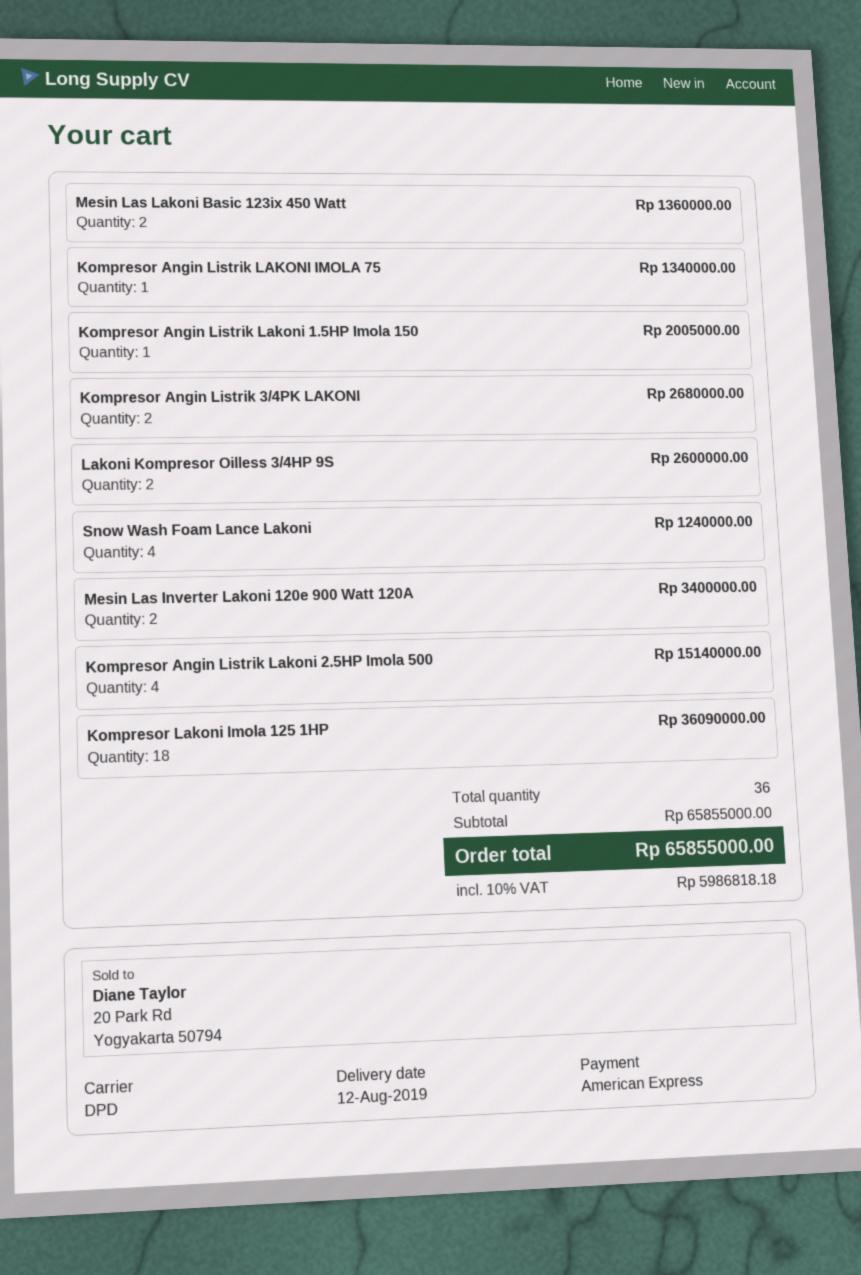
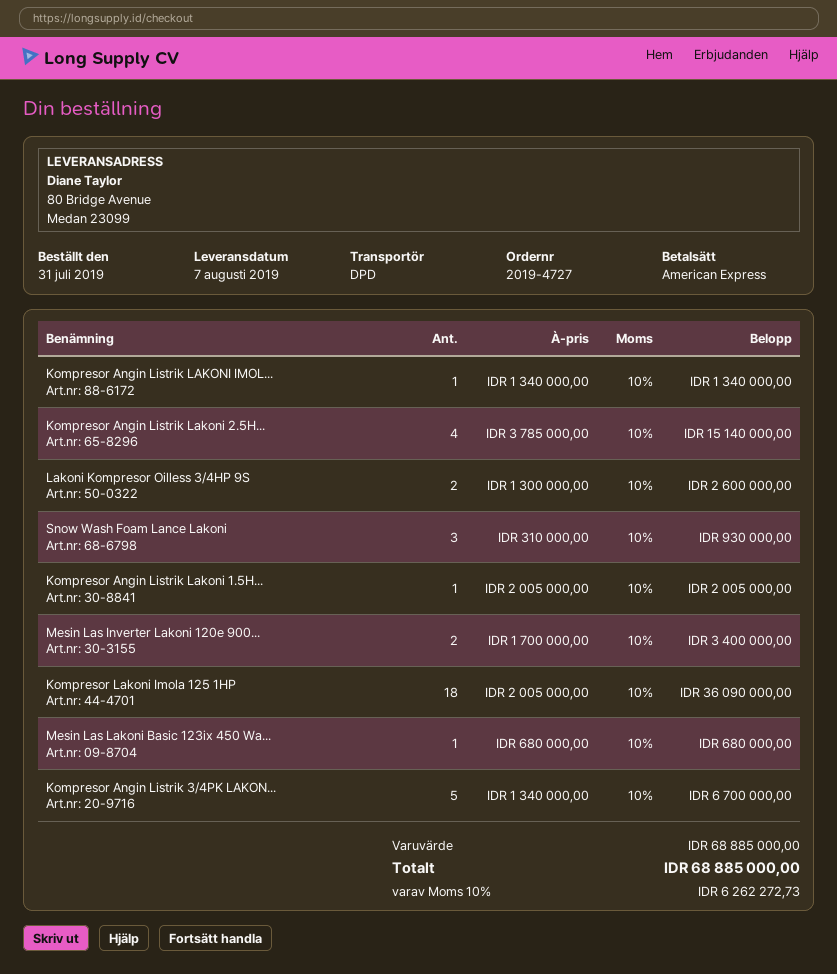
delivery date: 2019-08-12 -> 2019-08-07
Mesin Las Lakoni Basic 123ix 450 Watt: 2 for 1360000.00 -> 1 for 680000.00
Kompresor Angin Listrik 3/4PK LAKONI: 2 for 2680000.00 -> 5 for 6700000.00
Snow Wash Foam Lance Lakoni: 4 for 1240000.00 -> 3 for 930000.00
subtotal: 65855000.00 -> 68885000.00
tax: 10% = 5986818.18 -> 10% = 6262272.73
total: 65855000.00 -> 68885000.00

